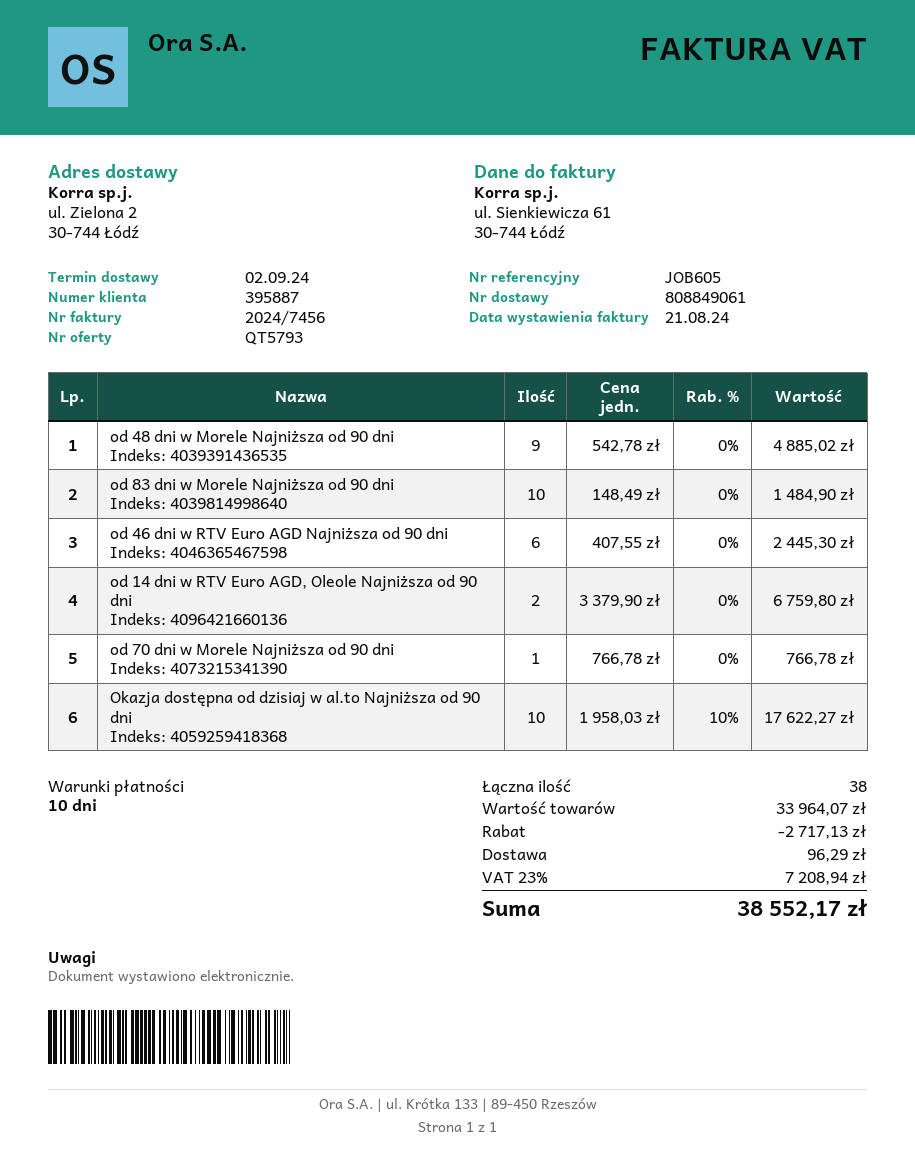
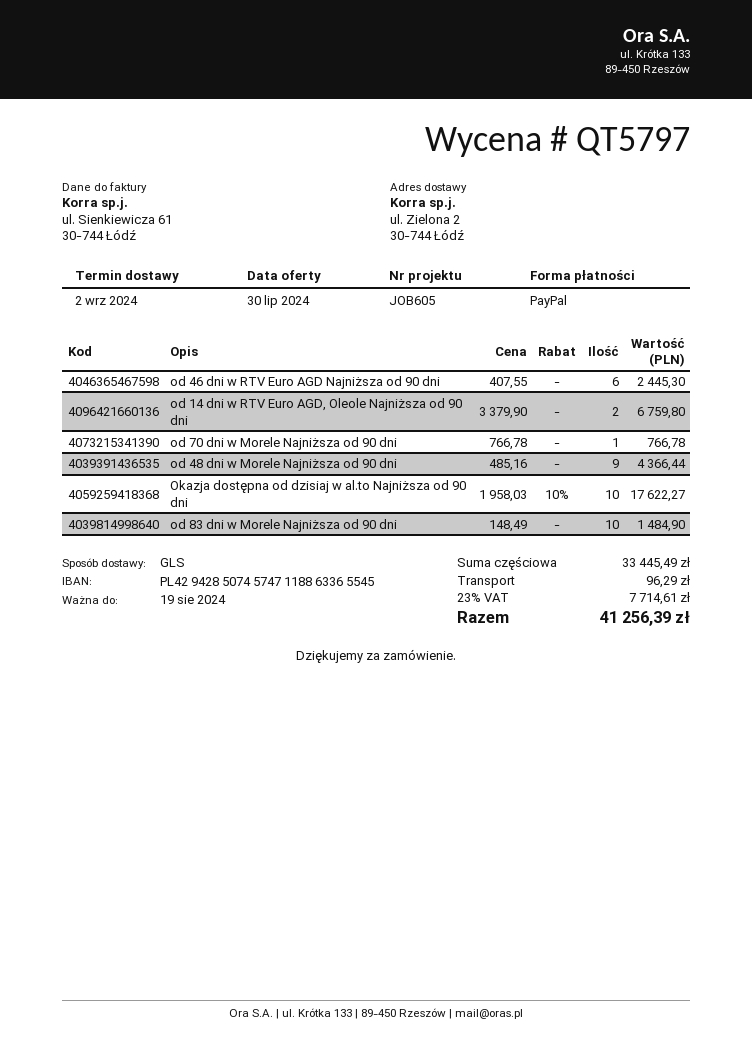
quote number: QT5793 -> QT5797
od 48 dni w Morele Najniższa od 90 dni: 9 x 542.78 = 4885.02 -> 9 x 485.16 = 4366.44
subtotal: 33964.07 -> 33445.49
discount: 2717.13 -> none
tax: 23% = 7208.94 -> 23% = 7714.61
total: 38552.17 -> 41256.39

